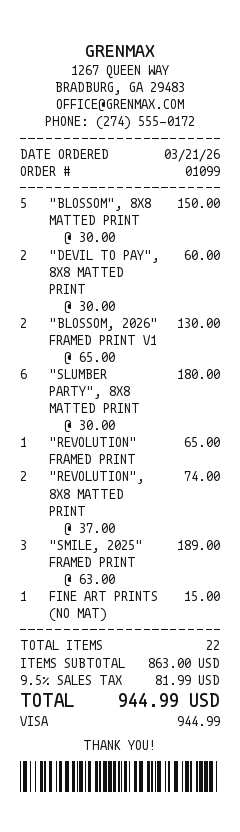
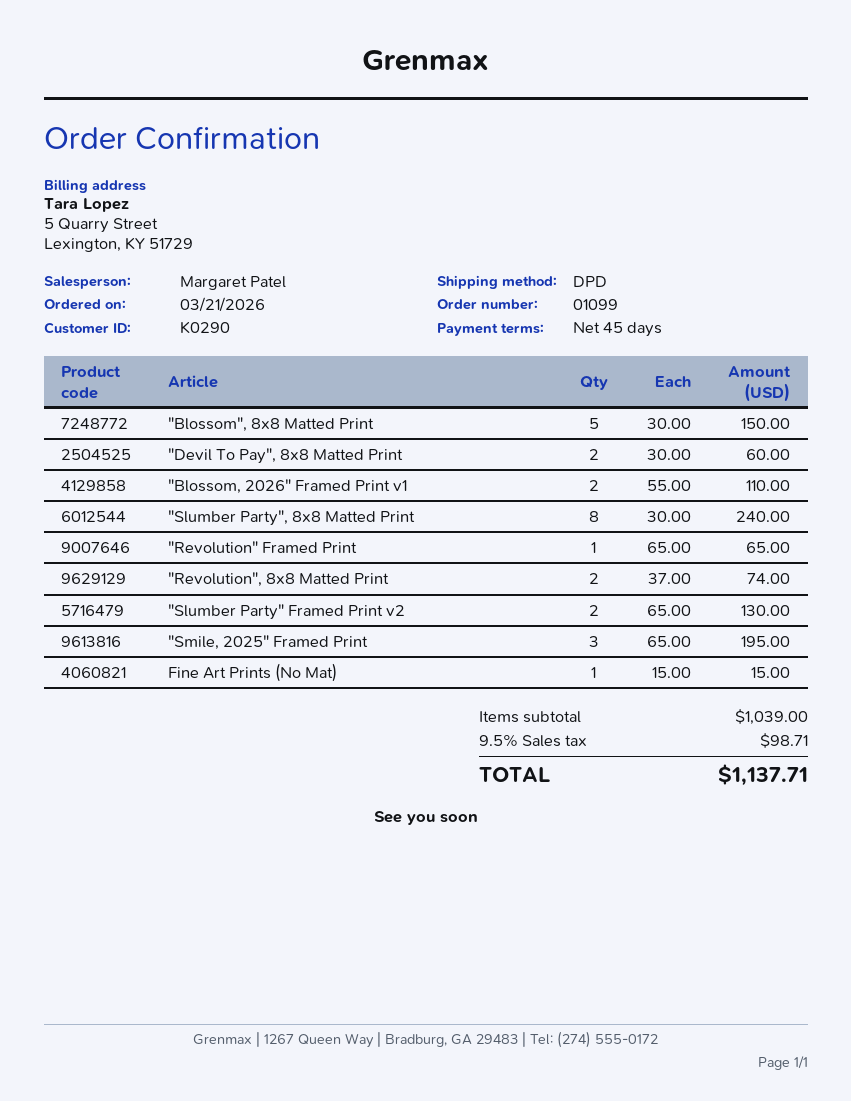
"BLOSSOM, 2026" FRAMED PRINT V1: 2 x 65.00 = 130.00 -> 2 x 55.00 = 110.00
"SLUMBER PARTY", 8X8 MATTED PRINT: 6 x 30.00 = 180.00 -> 8 x 30.00 = 240.00
"SMILE, 2025" FRAMED PRINT: 3 x 63.00 = 189.00 -> 3 x 65.00 = 195.00
"Slumber Party" Framed Print v2: none -> 2 x 65.00 = 130.00
subtotal: 863.00 -> 1039.00
tax: 9.5% = 81.99 -> 9.5% = 98.71
total: 944.99 -> 1137.71

